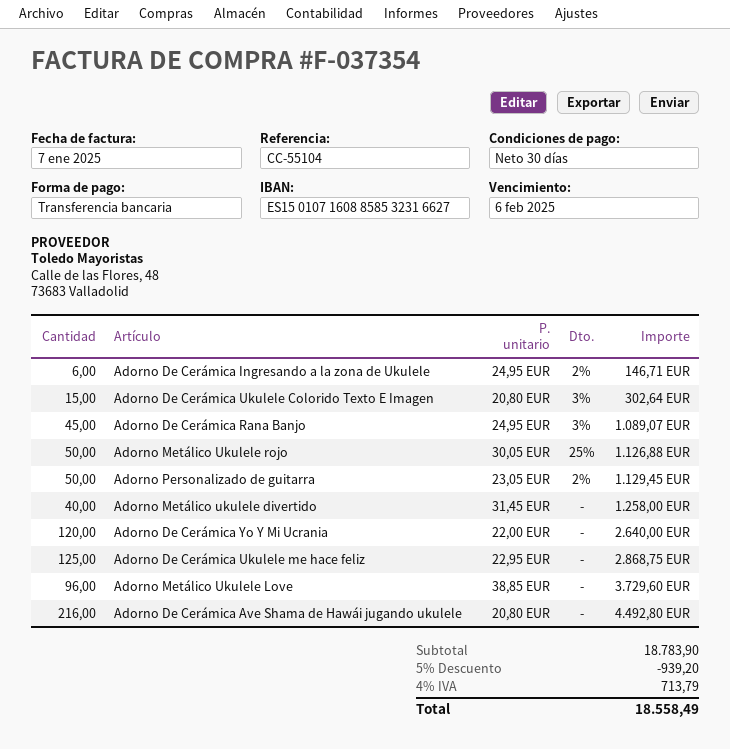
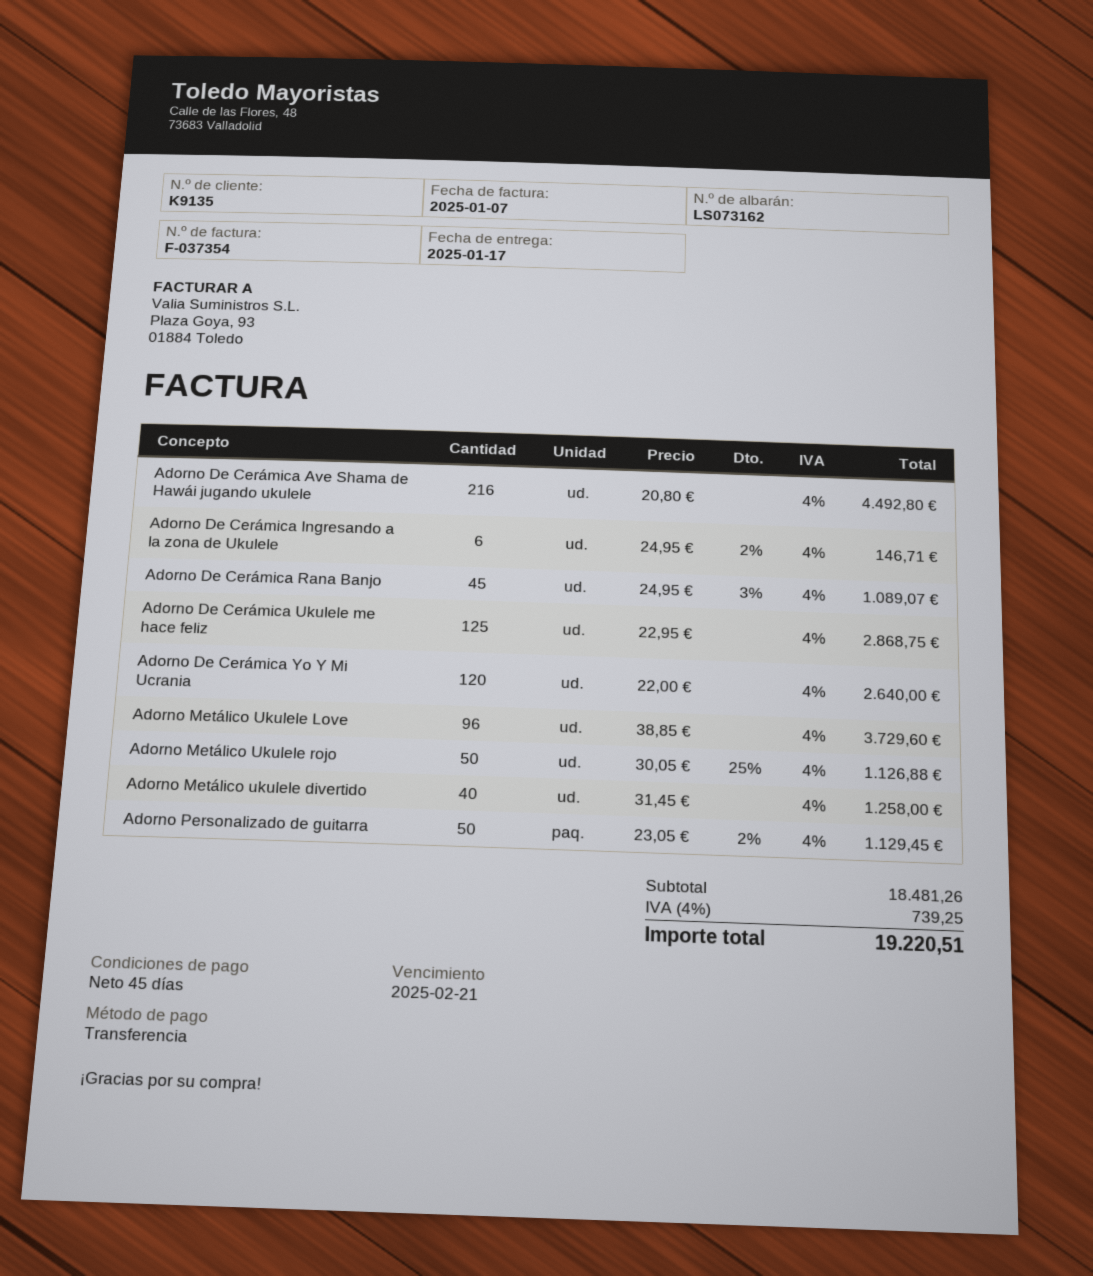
payment terms: 30 days -> 45 days
due date: 2025-02-06 -> 2025-02-21
Adorno De Cerámica Ukulele Colorido Texto E Imagen: 15 x 20.80 - 3% = 302.64 -> none
subtotal: 18783.90 -> 18481.26
discount: 5% = 939.20 -> none
tax: 4% = 713.79 -> 4% = 739.25
total: 18558.49 -> 19220.51

